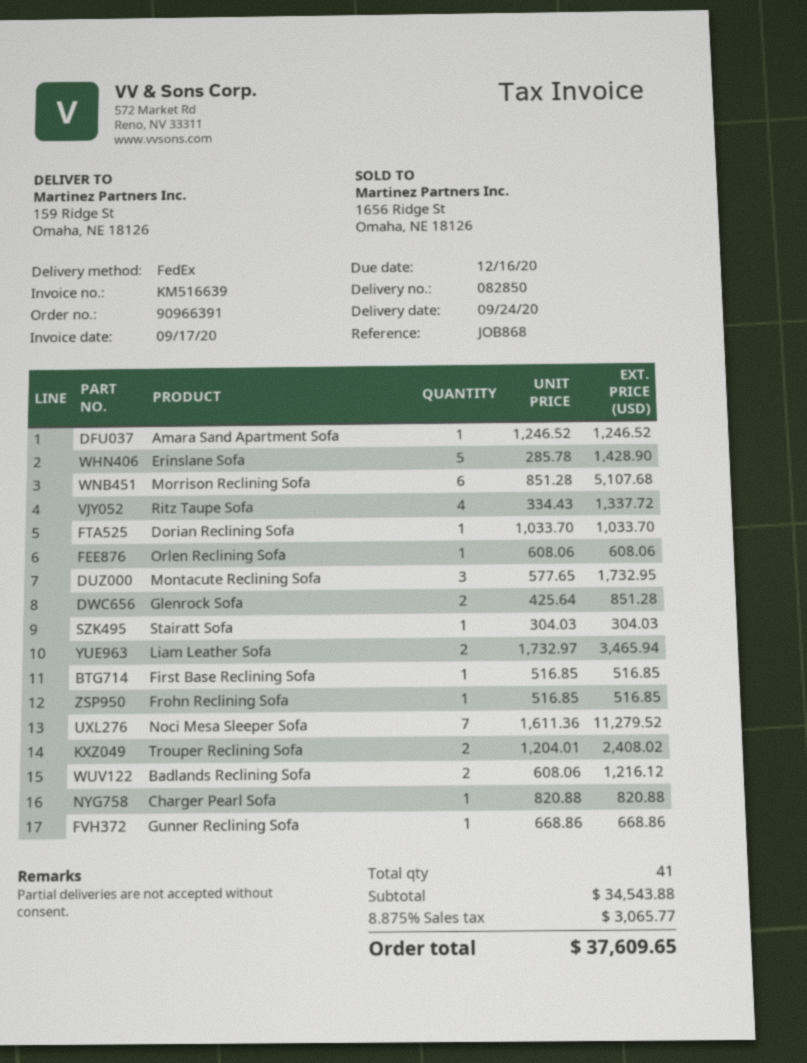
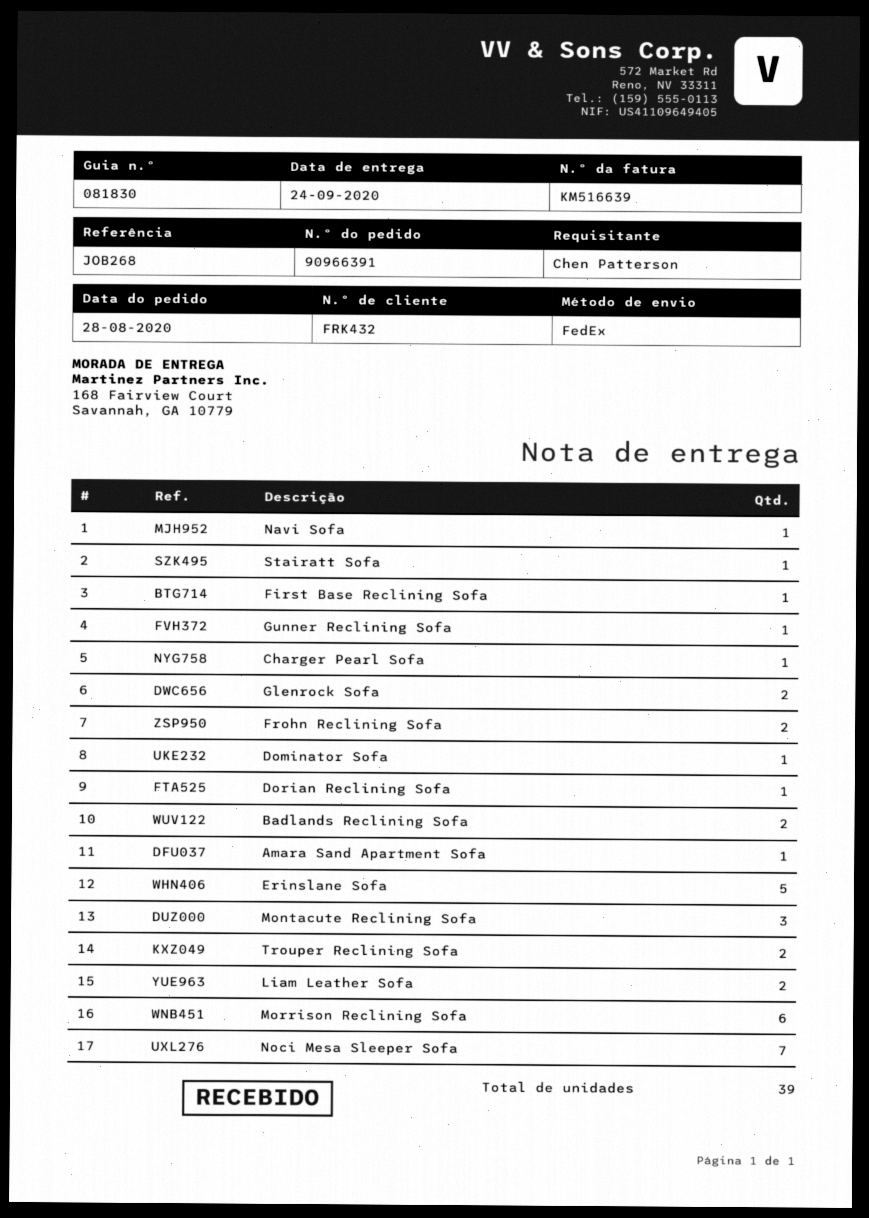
delivery note number: 082850 -> 081830
reference: JOB868 -> JOB268
ship to: 159 Ridge St, Omaha, NE 18126 -> 168 Fairview Court, Savannah, GA 10779
Ritz Taupe Sofa: 4 -> none
Orlen Reclining Sofa: 1 -> none
Frohn Reclining Sofa: 1 -> 2
Navi Sofa: none -> 1
Dominator Sofa: none -> 1
total quantity: 41 -> 39

